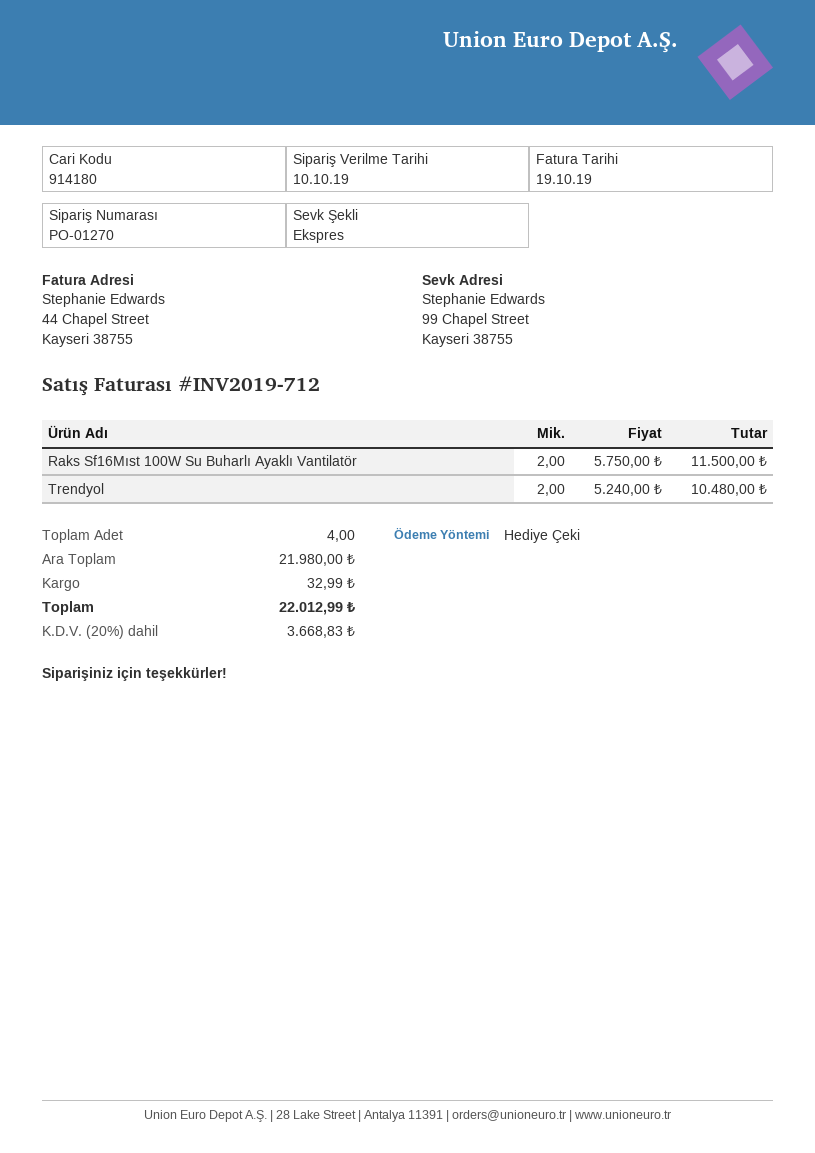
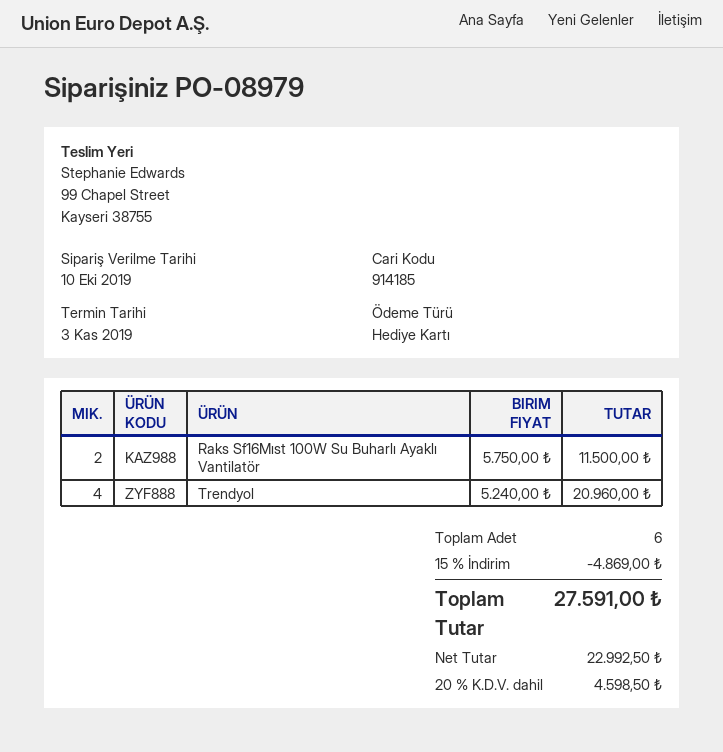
order number: PO-01270 -> PO-08979
customer number: 914180 -> 914185
Trendyol: 2 x 5240.00 = 10480.00 -> 4 x 5240.00 = 20960.00
total quantity: 4 -> 6
discount: none -> 15% = 4869.00
shipping: 32.99 -> none
tax: 20% = 3668.83 -> 20% = 4598.50
total: 22012.99 -> 27591.00

